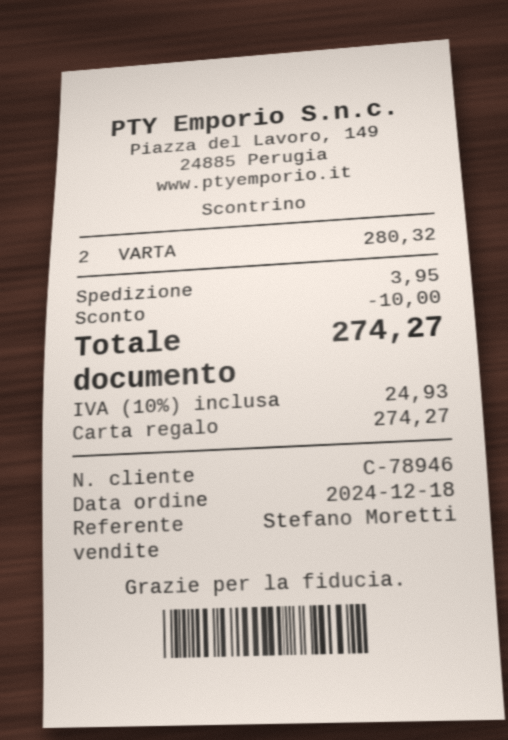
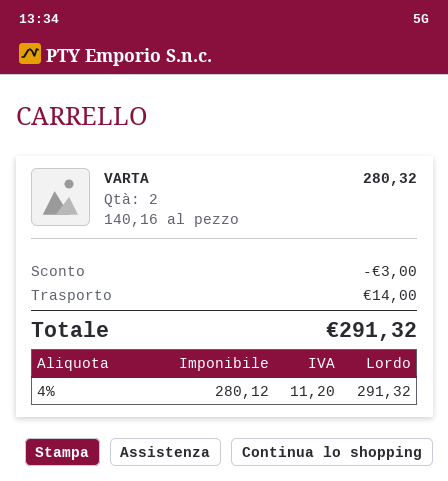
discount: 10.00 -> 3.00
shipping: 3.95 -> 14.00
tax: 10% = 24.93 -> 4% = 11.20
total: 274.27 -> 291.32

